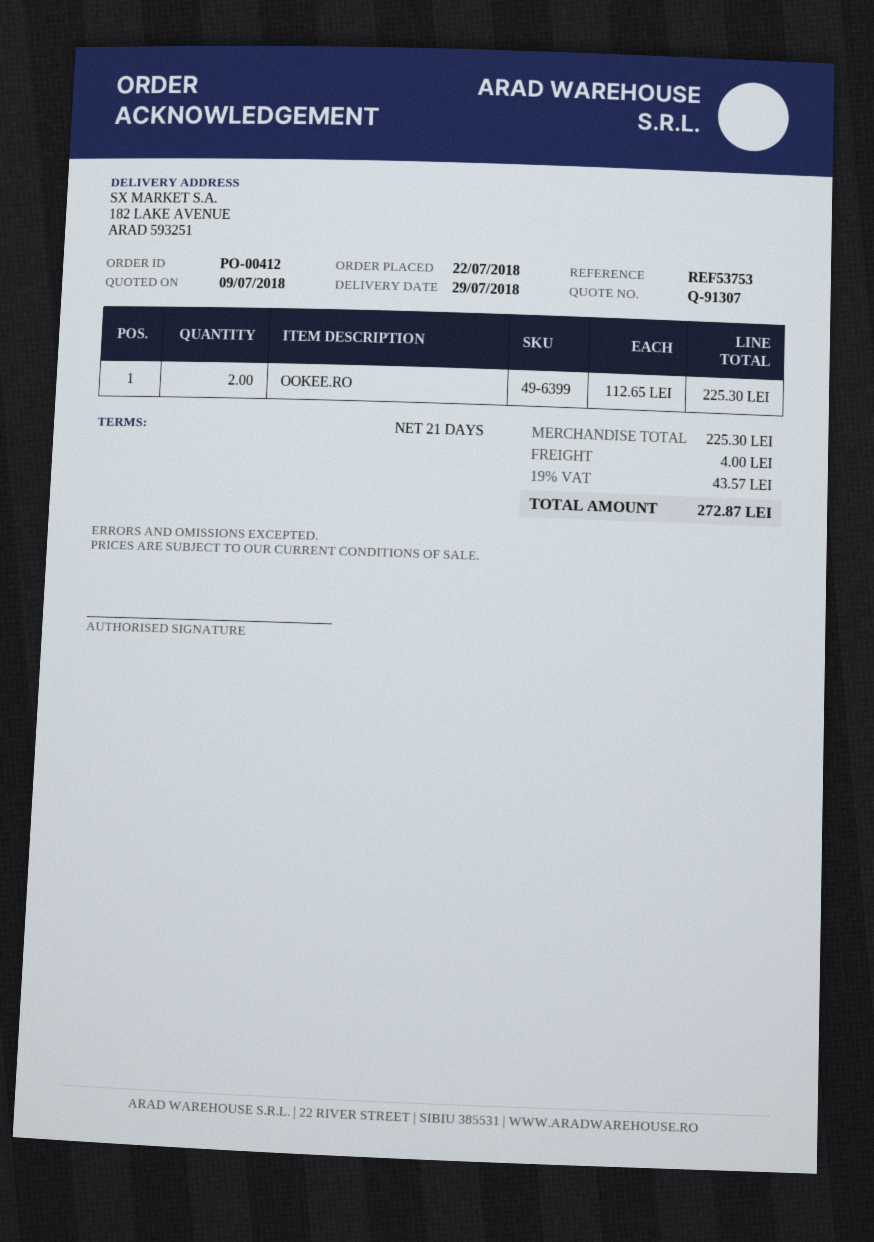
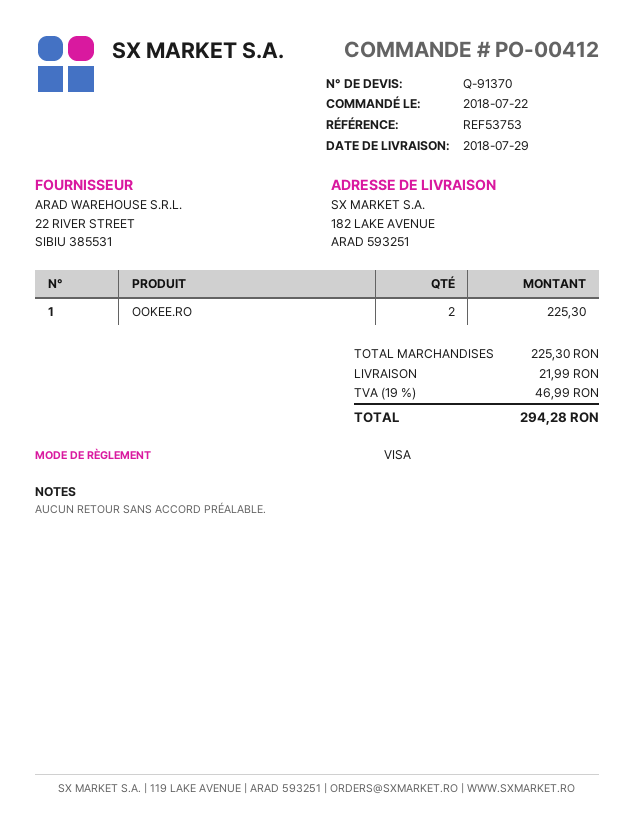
quote number: Q-91307 -> Q-91370
shipping: 4.00 -> 21.99
tax: 19% = 43.57 -> 19% = 46.99
total: 272.87 -> 294.28

